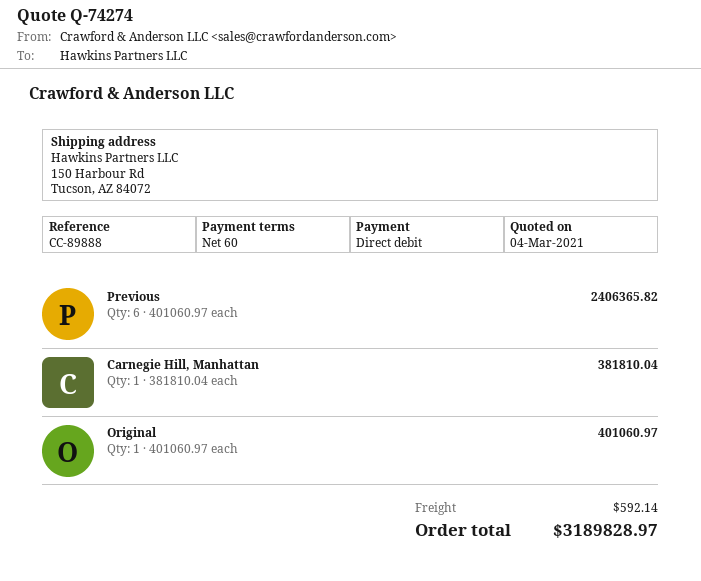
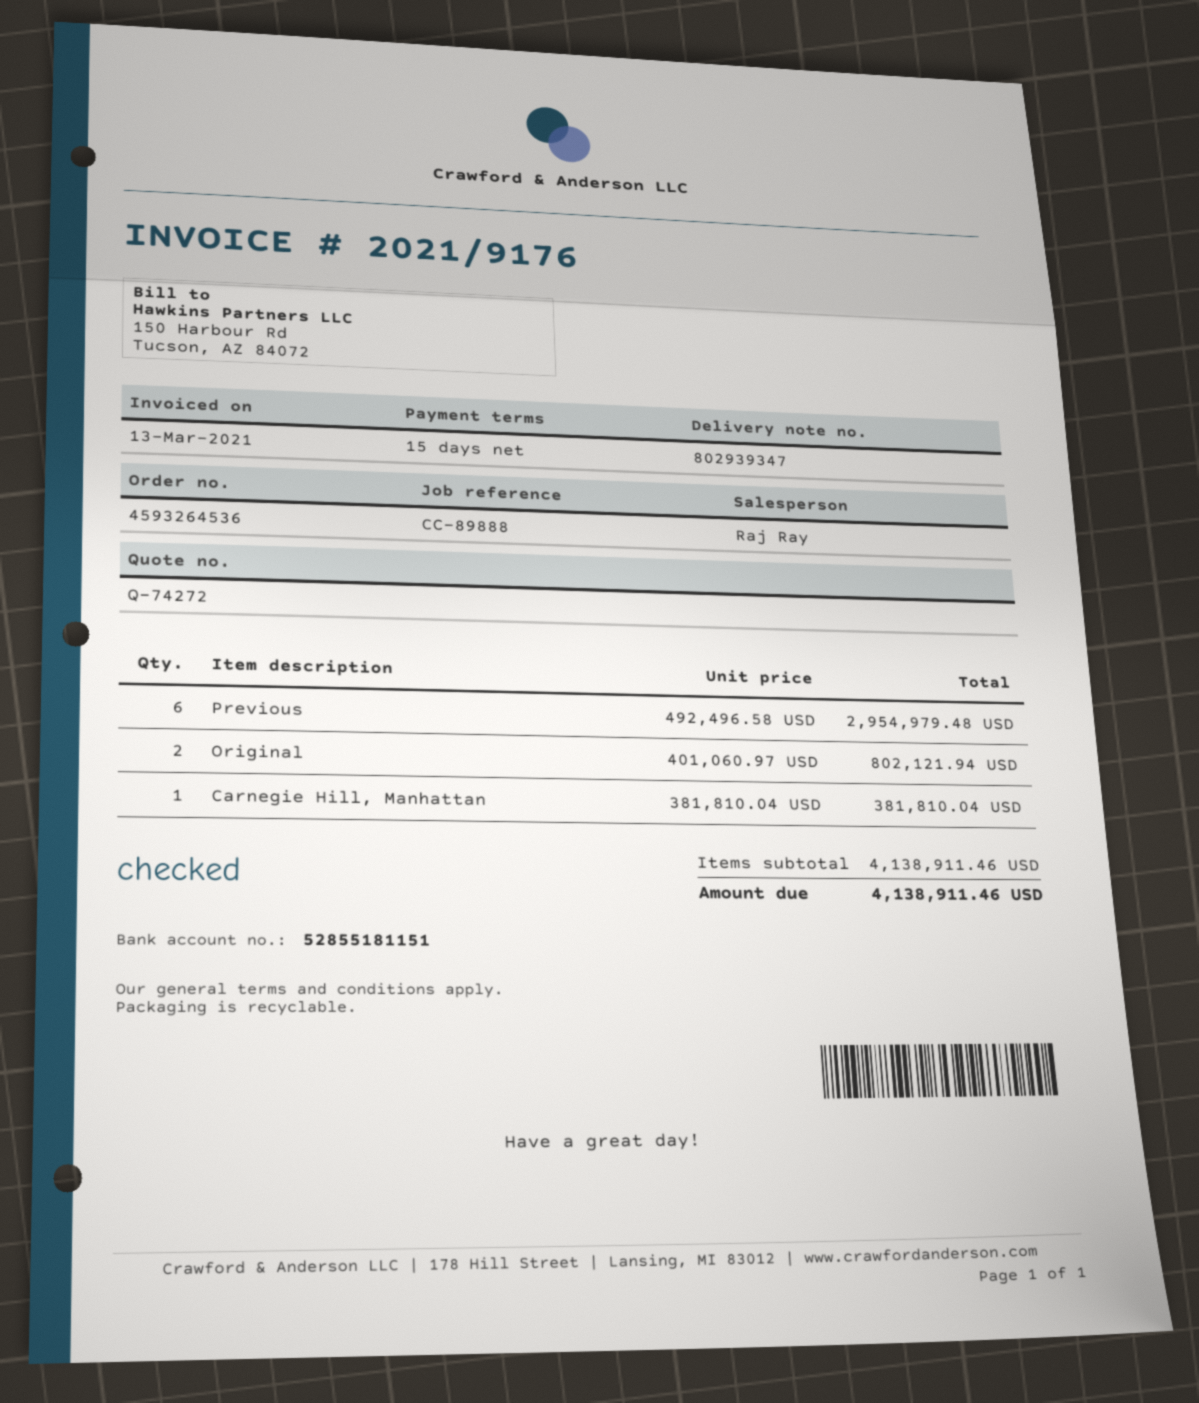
quote number: Q-74274 -> Q-74272
payment terms: 60 days -> 15 days
Previous: 6 x 401060.97 = 2406365.82 -> 6 x 492496.58 = 2954979.48
Original: 1 x 401060.97 = 401060.97 -> 2 x 401060.97 = 802121.94
shipping: 592.14 -> none
total: 3189828.97 -> 4138911.46

